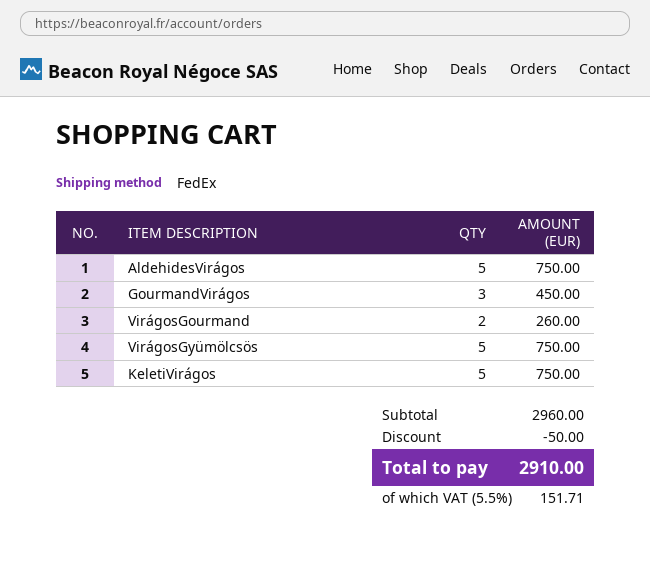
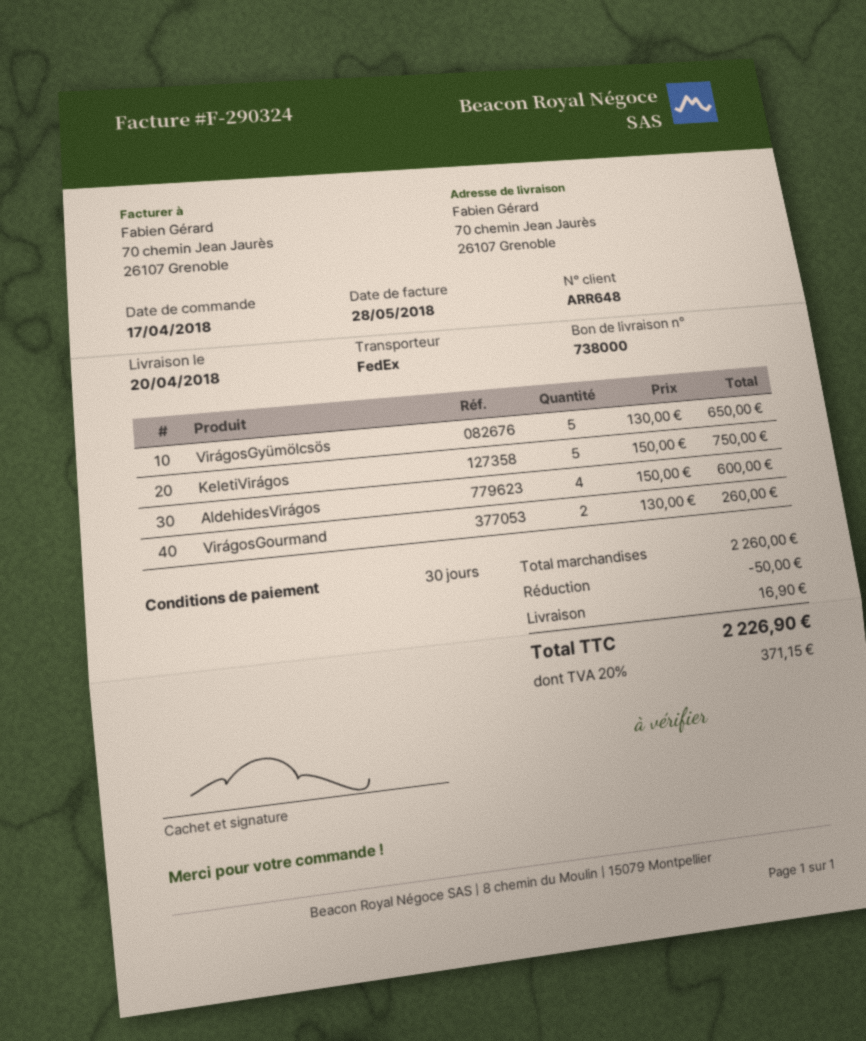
AldehidesVirágos: 5 for 750.00 -> 4 for 600.00
GourmandVirágos: 3 for 450.00 -> none
VirágosGyümölcsös: 5 for 750.00 -> 5 for 650.00
subtotal: 2960.00 -> 2260.00
shipping: none -> 16.90
tax: 5.5% = 151.71 -> 20% = 371.15
total: 2910.00 -> 2226.90

